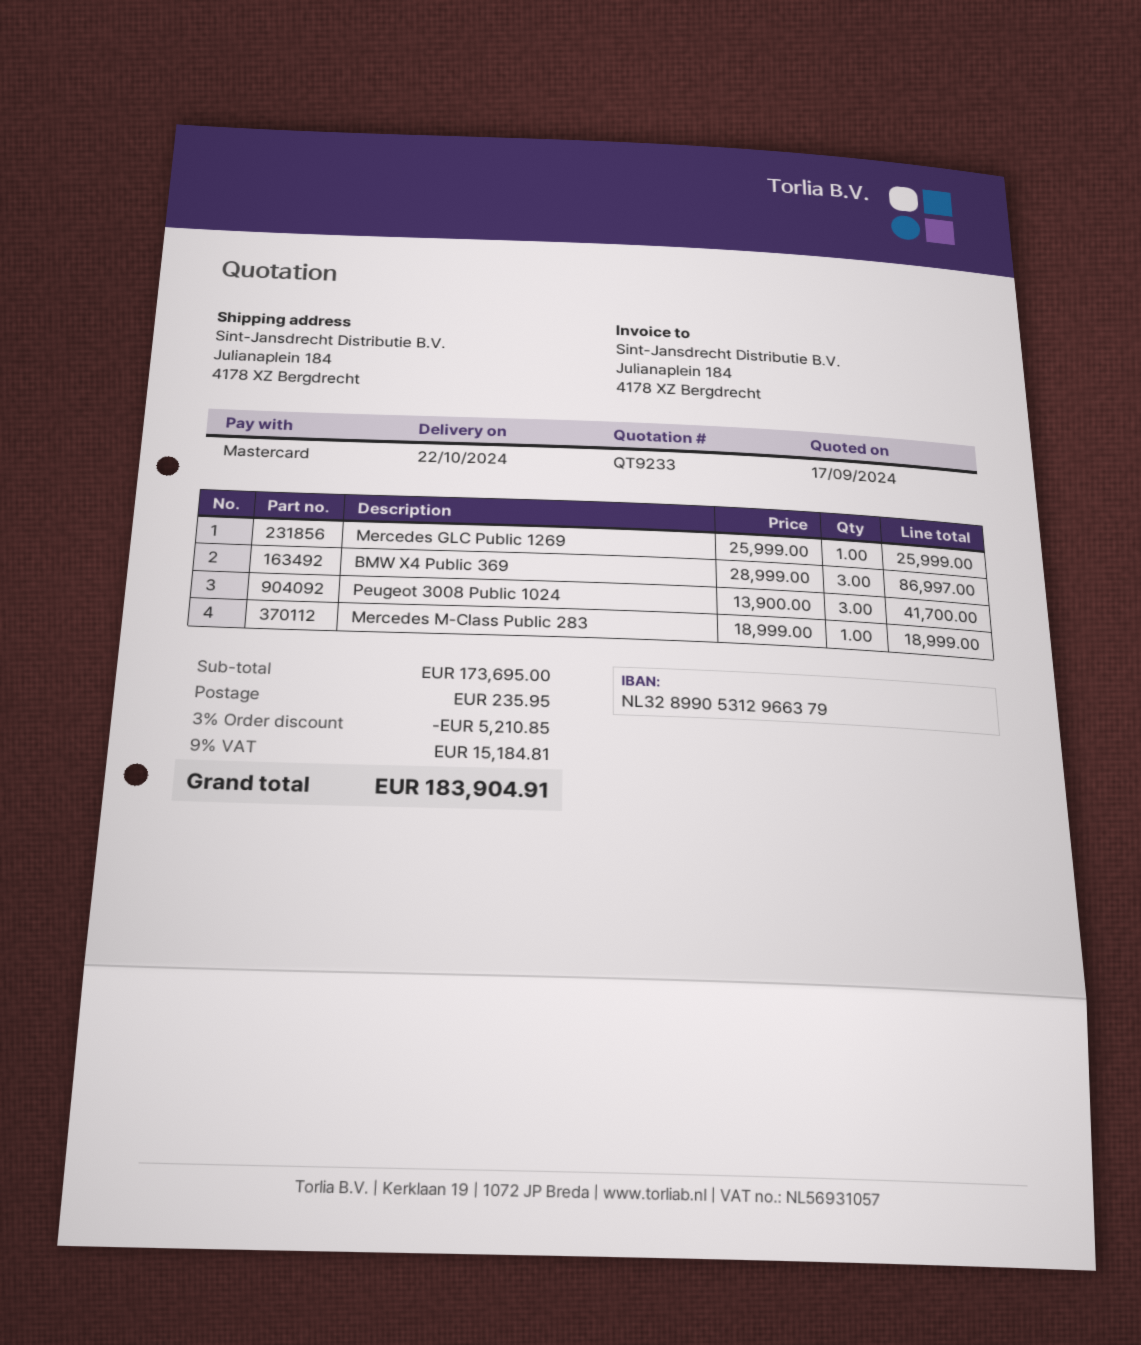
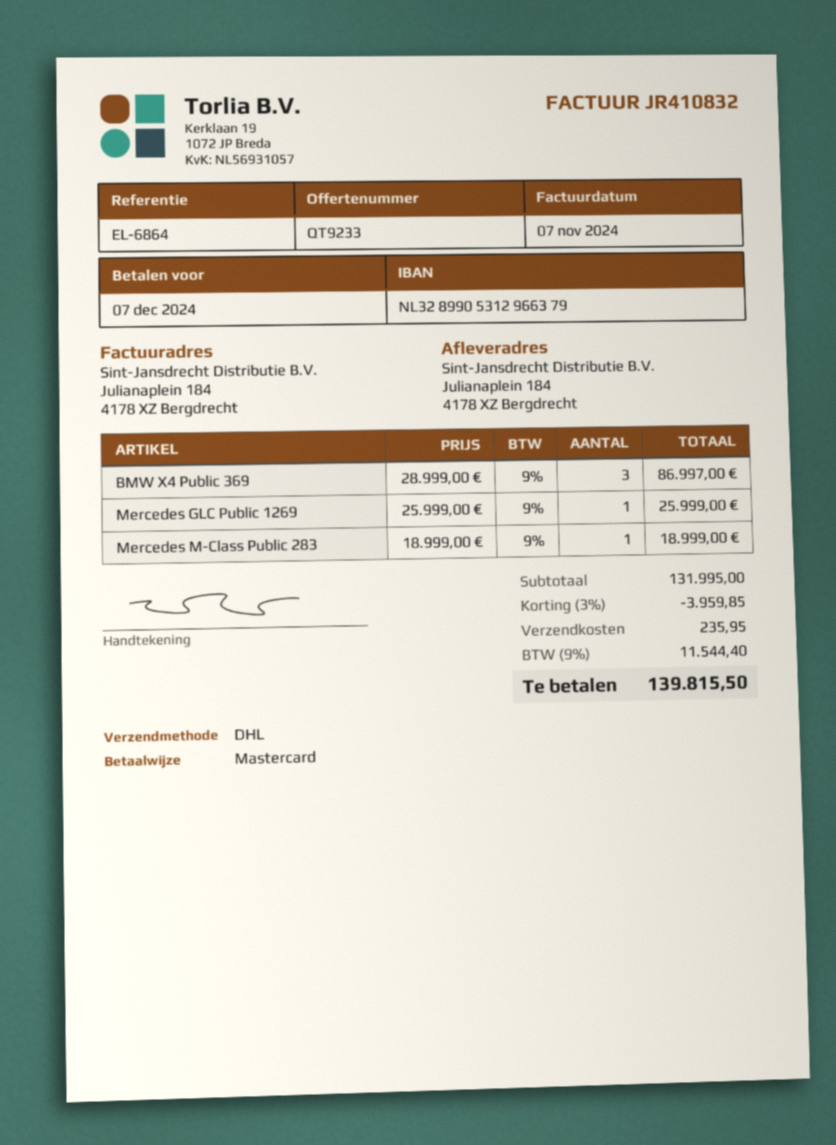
Peugeot 3008 Public 1024: 3 x 13900.00 = 41700.00 -> none
subtotal: 173695.00 -> 131995.00
discount: 3% = 5210.85 -> 3% = 3959.85
tax: 9% = 15184.81 -> 9% = 11544.40
total: 183904.91 -> 139815.50

